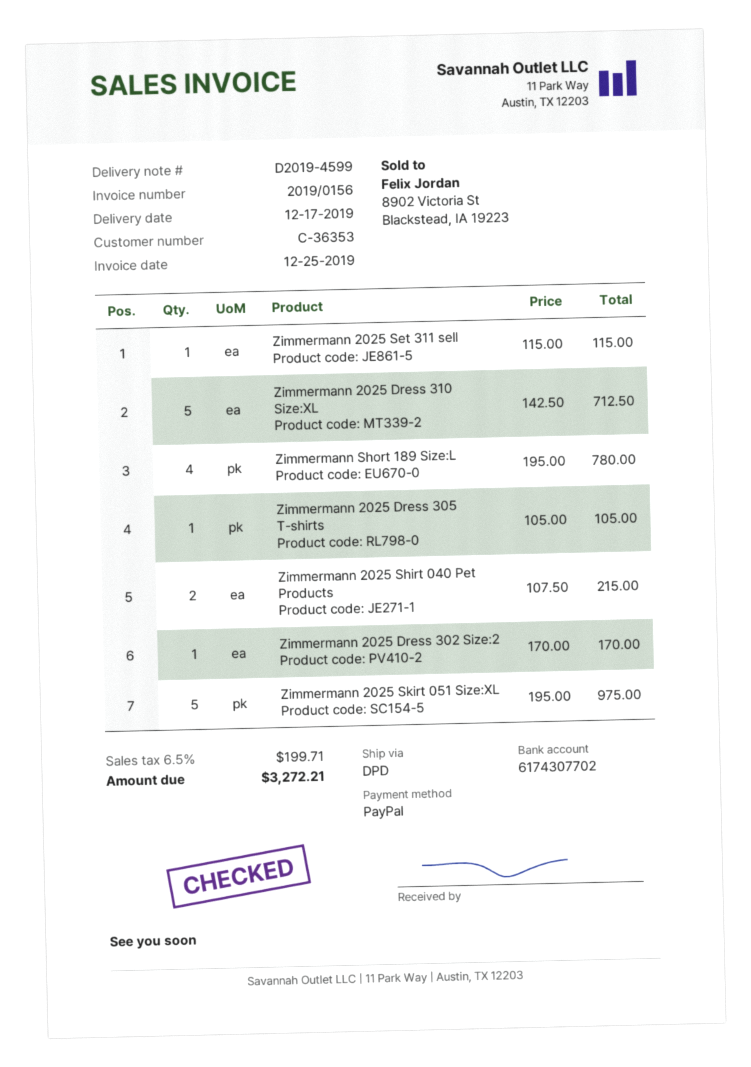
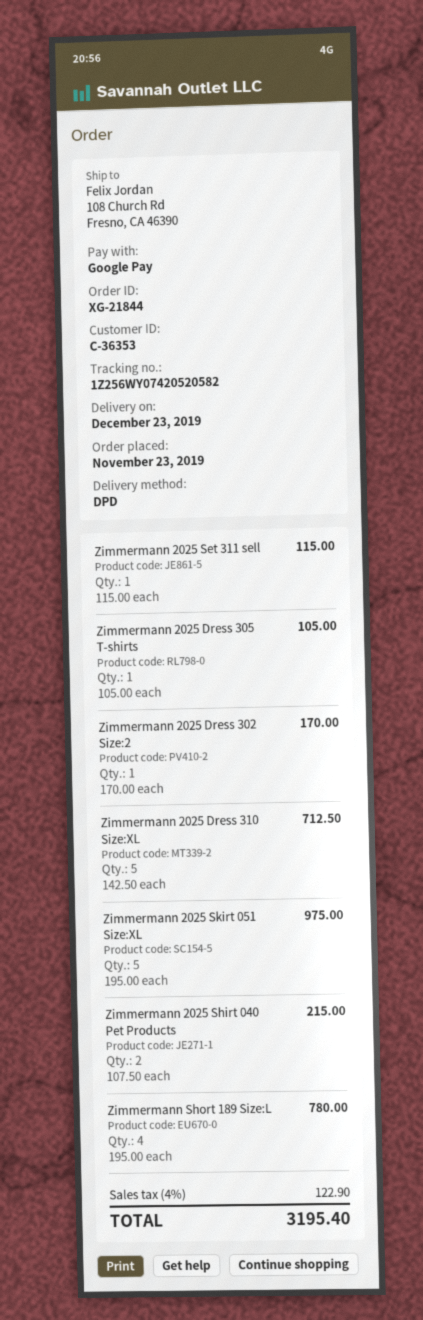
delivery date: 2019-12-17 -> 2019-12-23
payment method: PayPal -> Google Pay
tax: 6.5% = 199.71 -> 4% = 122.90
total: 3272.21 -> 3195.40

